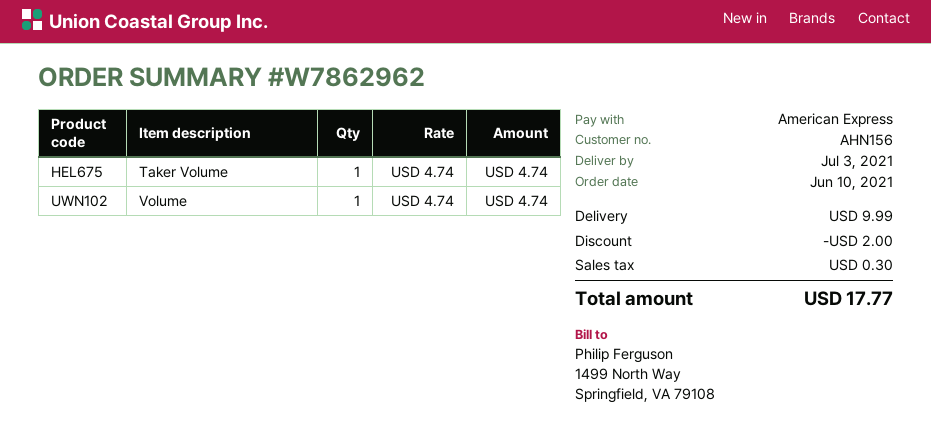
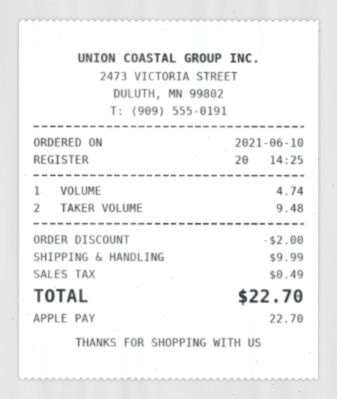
payment method: American Express -> Apple Pay
Taker Volume: 1 for 4.74 -> 2 for 9.48
tax: 0.30 -> 0.49
total: 17.77 -> 22.70

